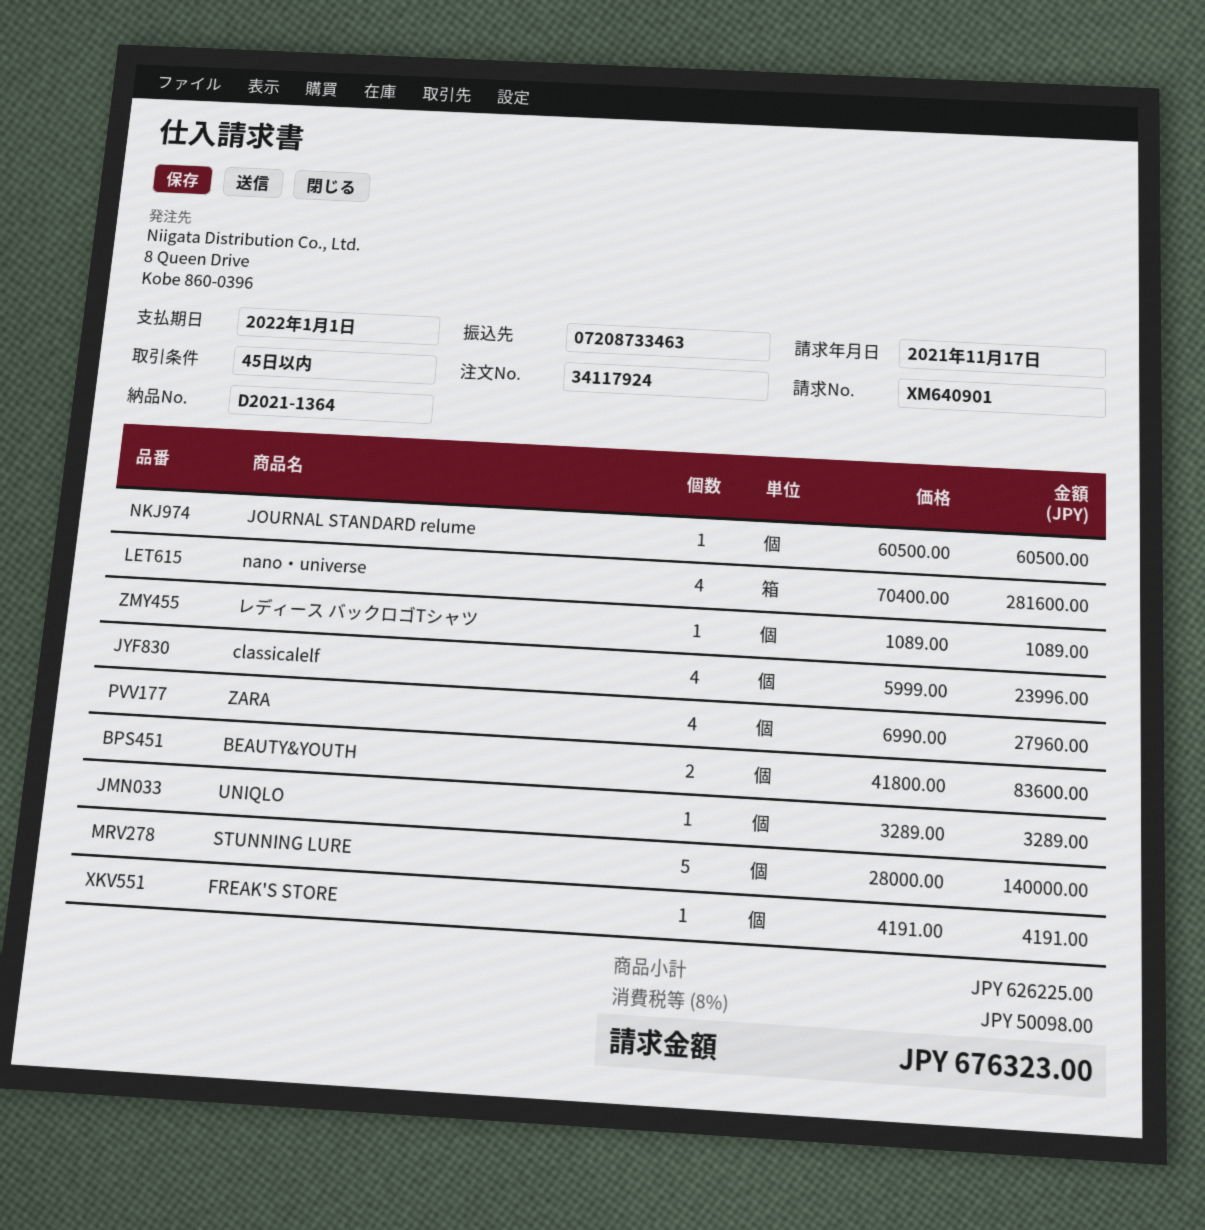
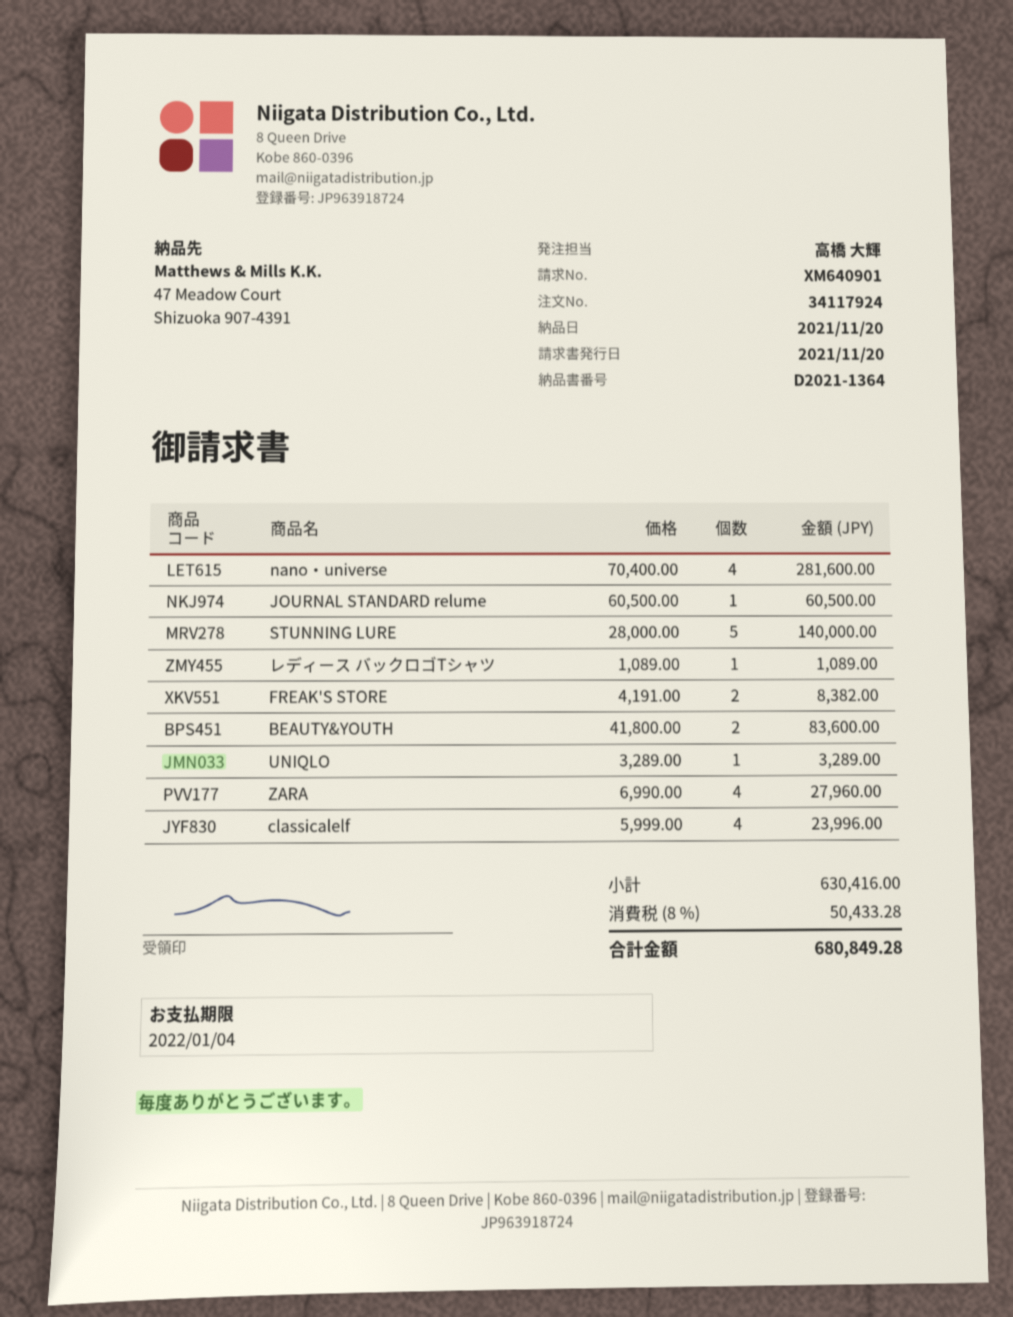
invoice date: 2021-11-17 -> 2021-11-20
due date: 2022-01-01 -> 2022-01-04
FREAK'S STORE: 1 x 4191.00 = 4191.00 -> 2 x 4191.00 = 8382.00
subtotal: 626225.00 -> 630416.00
tax: 8% = 50098.00 -> 8% = 50433.28
total: 676323.00 -> 680849.28

